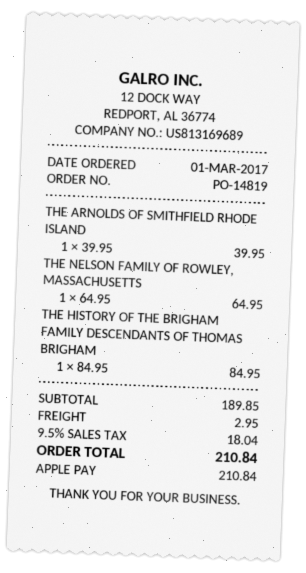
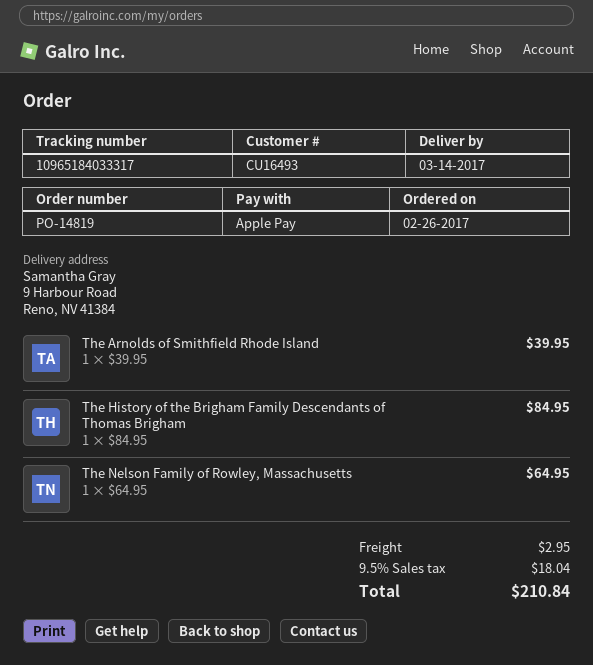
order date: 2017-03-01 -> 2017-02-26

